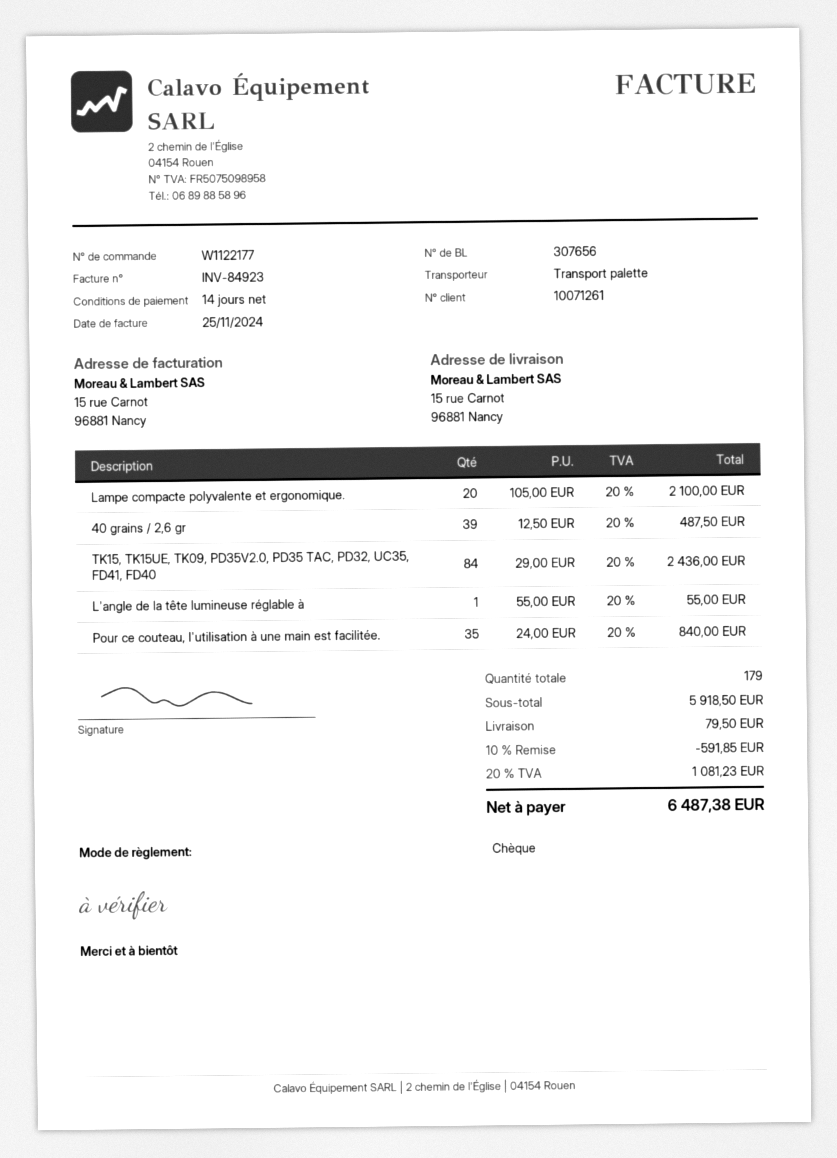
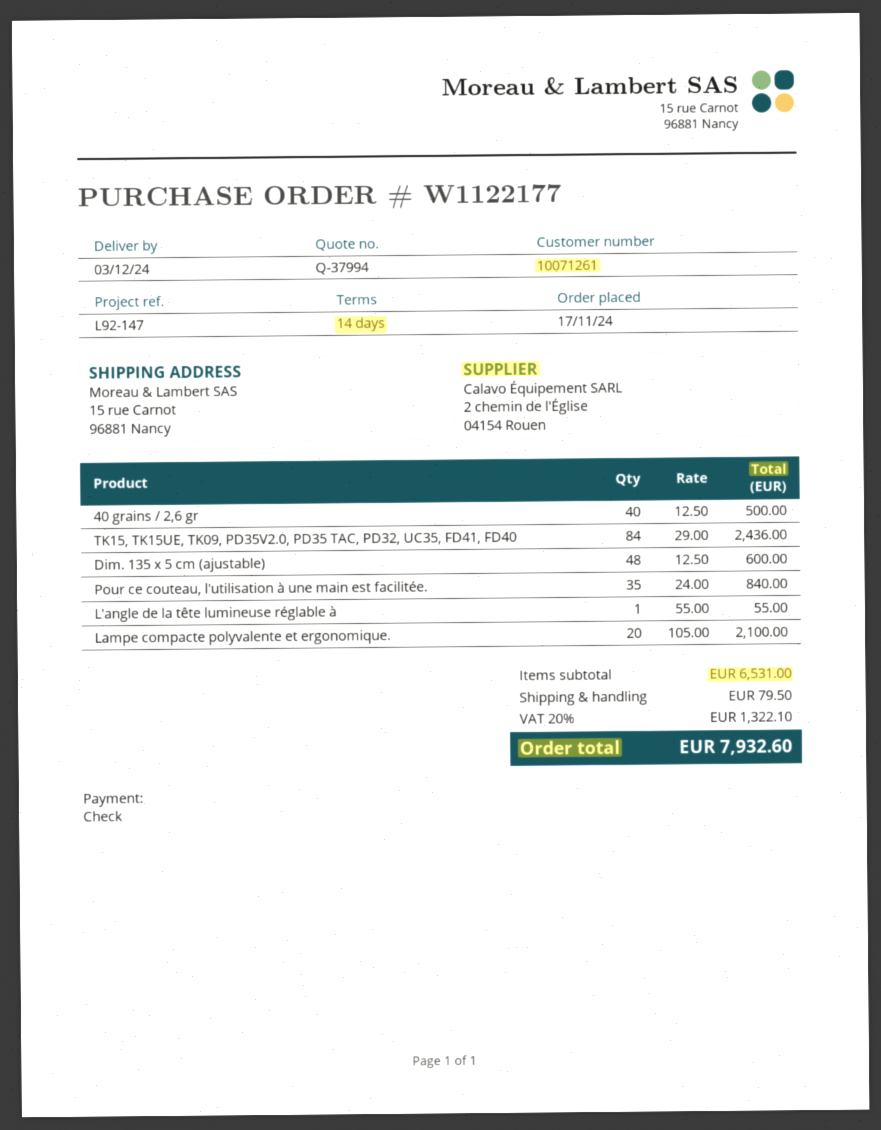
40 grains / 2,6 gr: 39 x 12.50 = 487.50 -> 40 x 12.50 = 500.00
Dim. 135 x 5 cm (ajustable): none -> 48 x 12.50 = 600.00
subtotal: 5918.50 -> 6531.00
discount: 10% = 591.85 -> none
tax: 20% = 1081.23 -> 20% = 1322.10
total: 6487.38 -> 7932.60

